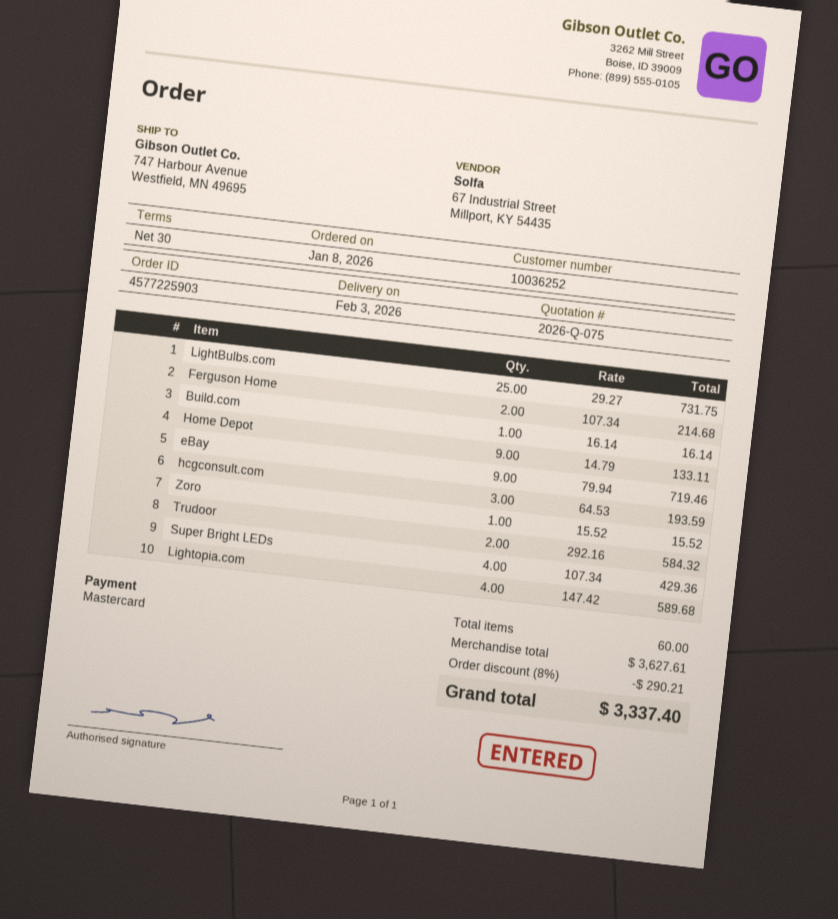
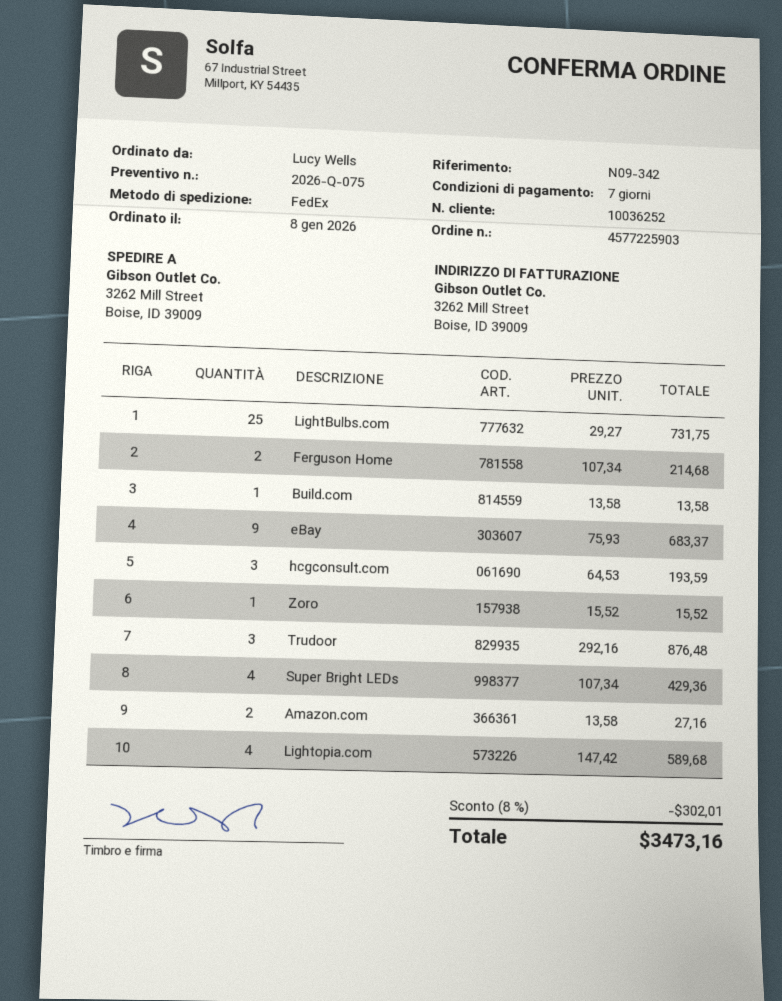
payment terms: 30 days -> 7 days
ship to: 747 Harbour Avenue, Westfield, MN 49695 -> 3262 Mill Street, Boise, ID 39009
Build.com: 1 x 16.14 = 16.14 -> 1 x 13.58 = 13.58
Home Depot: 9 x 14.79 = 133.11 -> none
eBay: 9 x 79.94 = 719.46 -> 9 x 75.93 = 683.37
Trudoor: 2 x 292.16 = 584.32 -> 3 x 292.16 = 876.48
Amazon.com: none -> 2 x 13.58 = 27.16
discount: 8% = 290.21 -> 8% = 302.01
total: 3337.40 -> 3473.16

